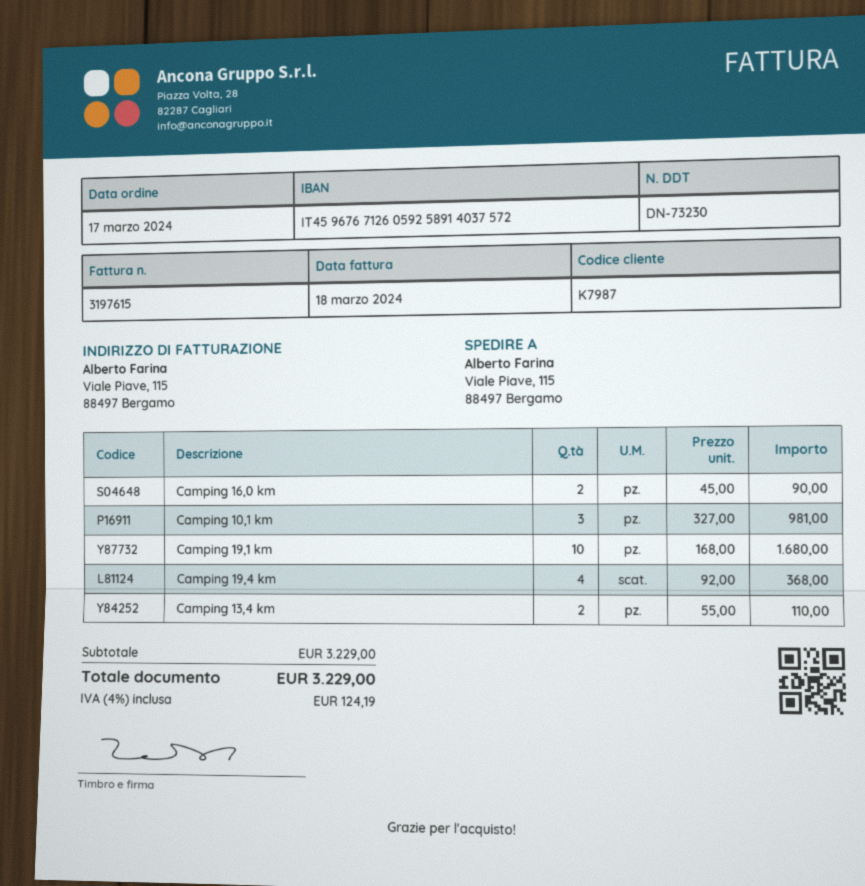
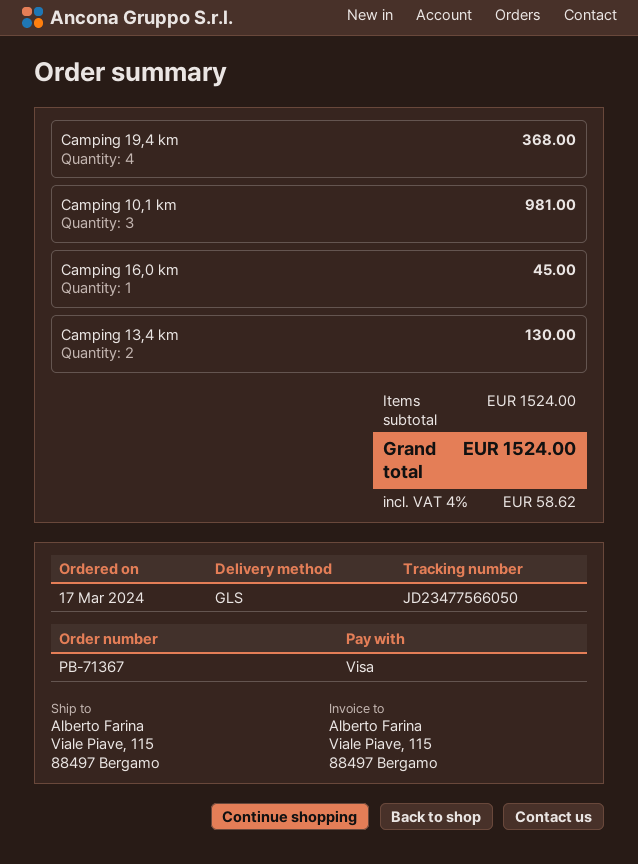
Camping 16,0 km: 2 for 90.00 -> 1 for 45.00
Camping 19,1 km: 10 for 1680.00 -> none
Camping 13,4 km: 2 for 110.00 -> 2 for 130.00
subtotal: 3229.00 -> 1524.00
tax: 4% = 124.19 -> 4% = 58.62
total: 3229.00 -> 1524.00

